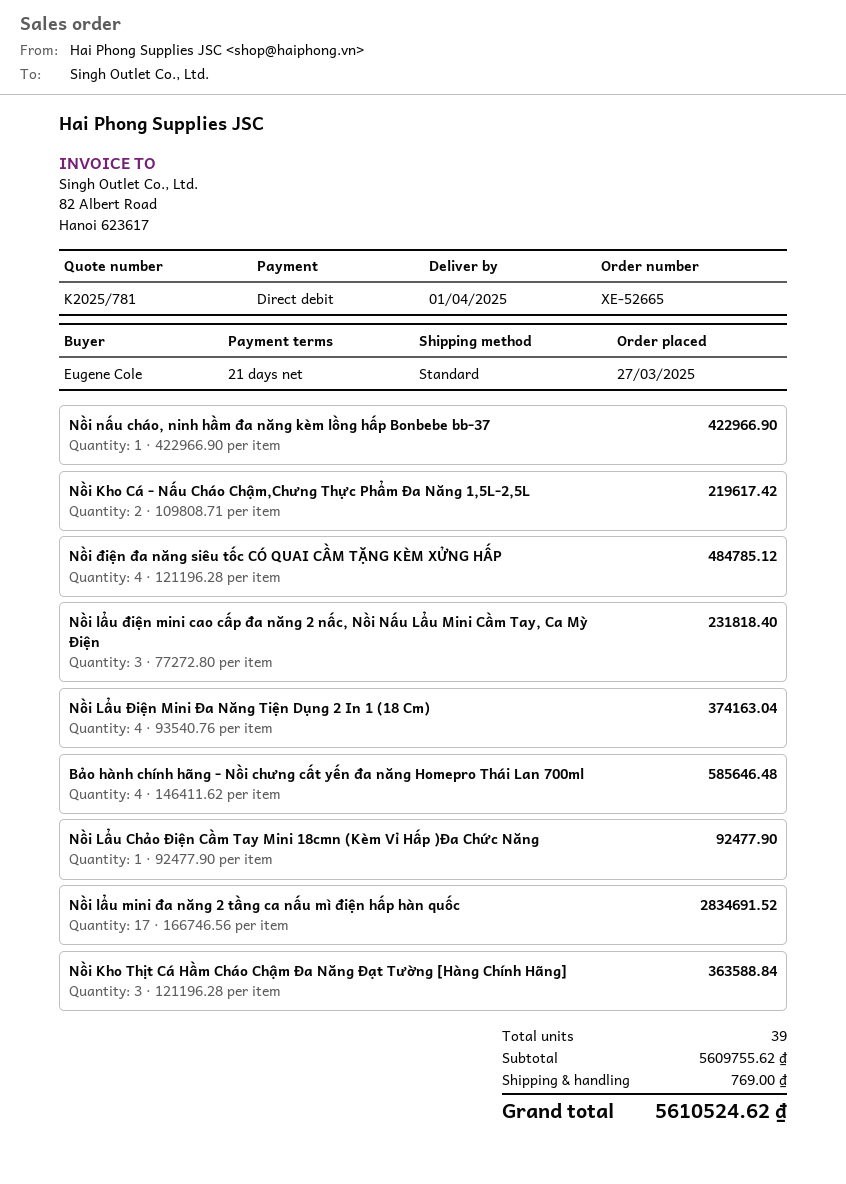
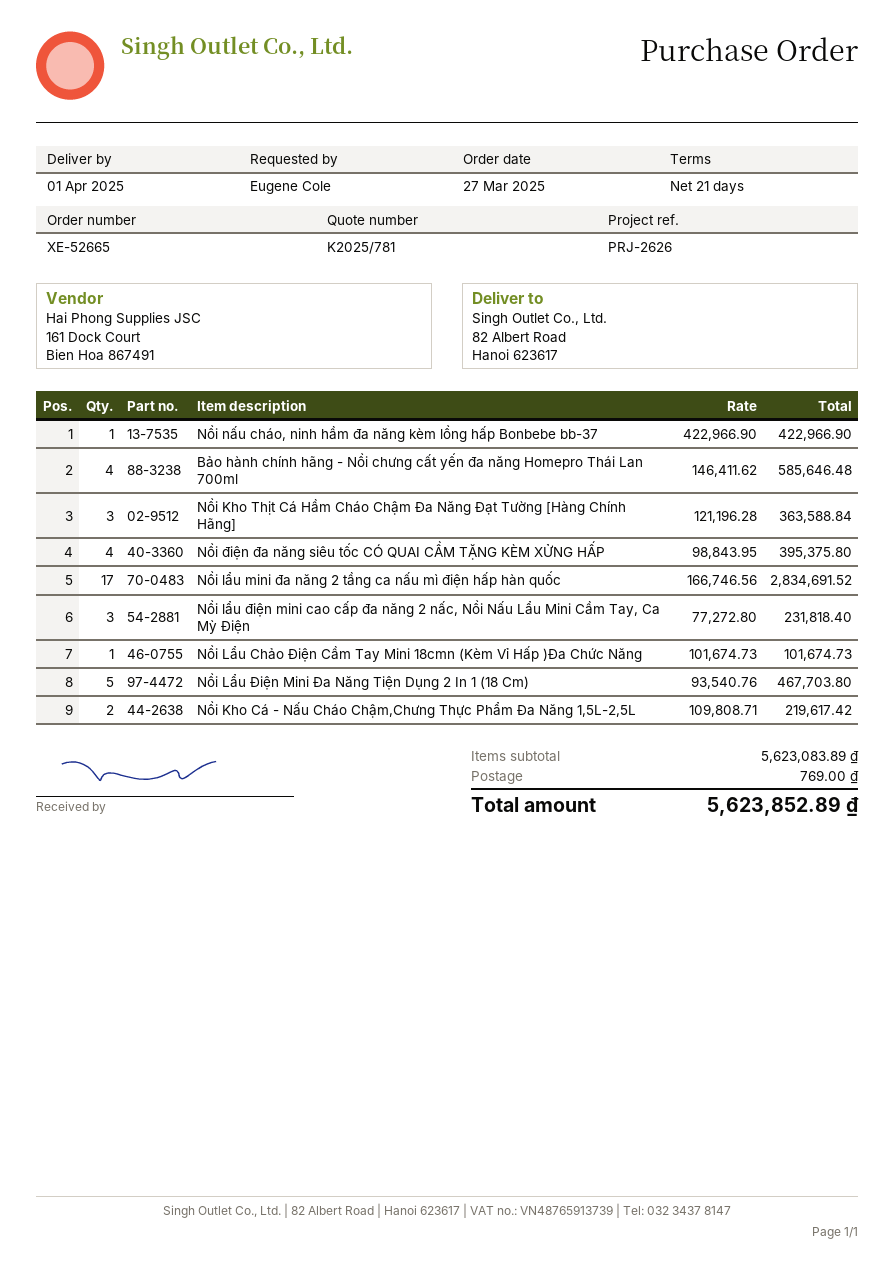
Nồi điện đa năng siêu tốc CÓ QUAI CẦM TẶNG KÈM XỬNG HẤP: 4 x 121196.28 = 484785.12 -> 4 x 98843.95 = 395375.80
Nồi Lẩu Điện Mini Đa Năng Tiện Dụng 2 In 1 (18 Cm): 4 x 93540.76 = 374163.04 -> 5 x 93540.76 = 467703.80
Nồi Lẩu Chảo Điện Cầm Tay Mini 18cmn (Kèm Vỉ Hấp )Đa Chức Năng: 1 x 92477.90 = 92477.90 -> 1 x 101674.73 = 101674.73
subtotal: 5609755.62 -> 5623083.89
total: 5610524.62 -> 5623852.89

